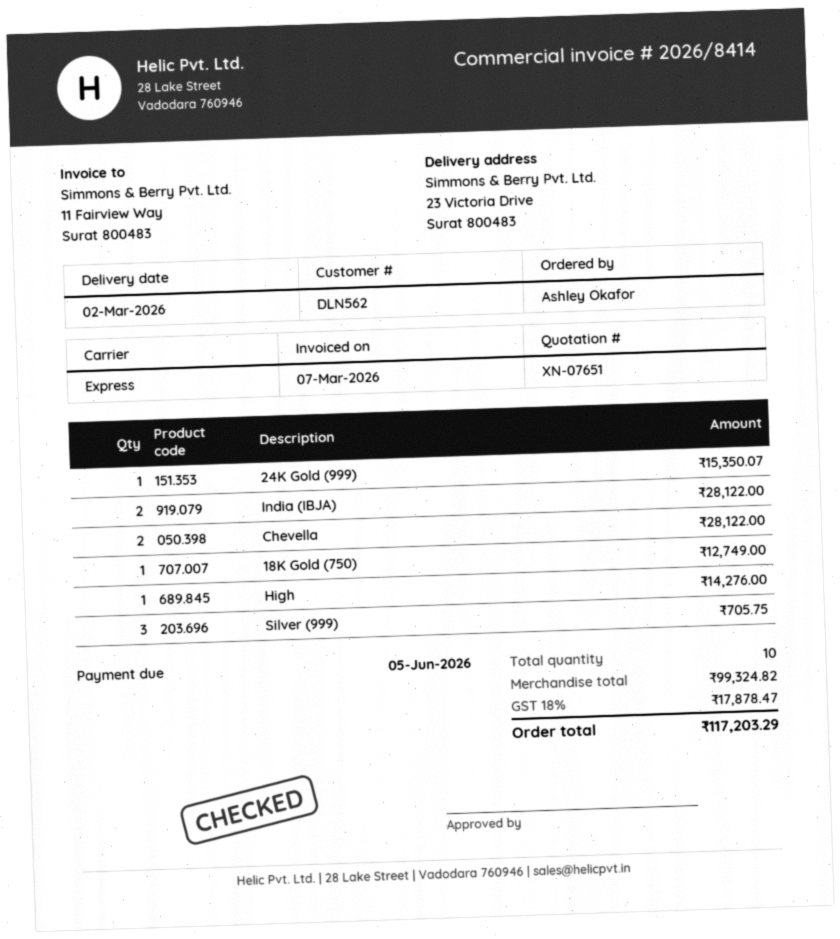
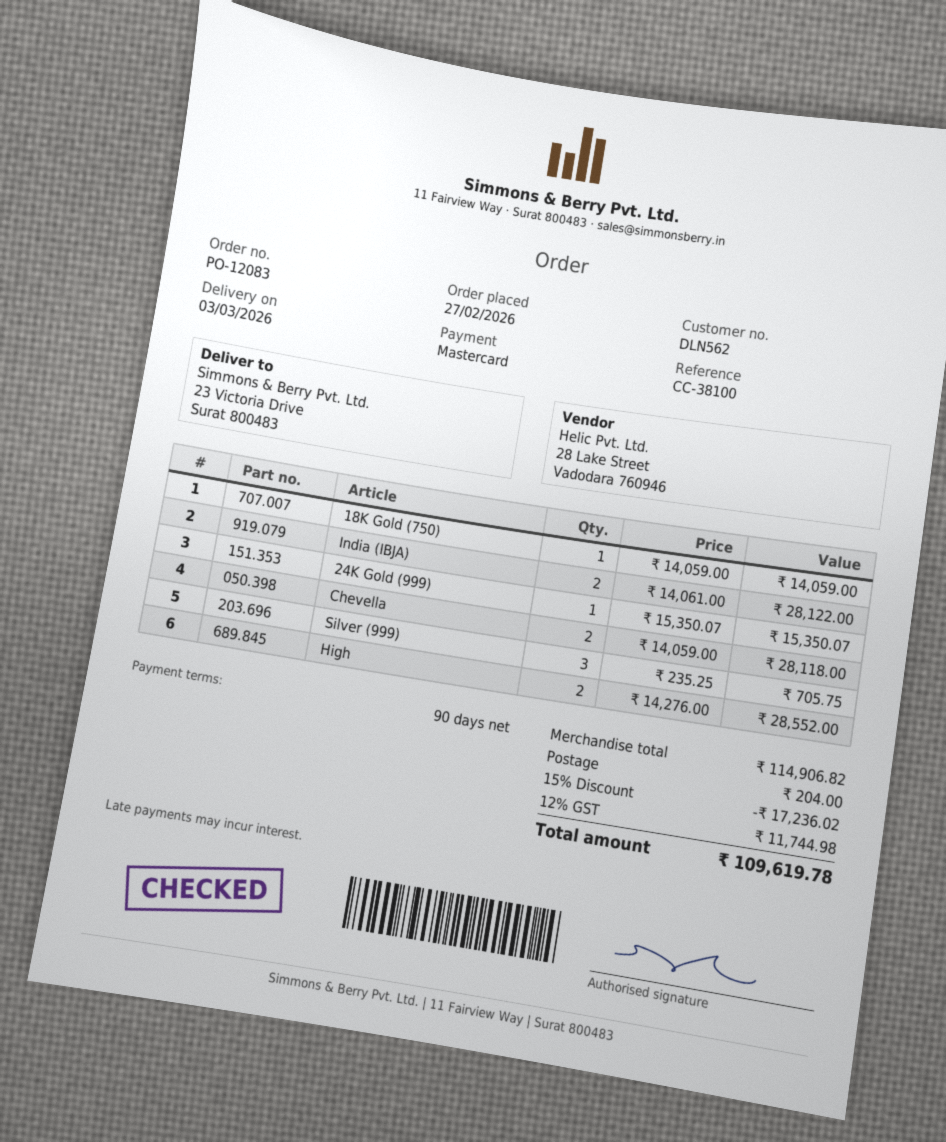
delivery date: 2026-03-02 -> 2026-03-03
Chevella: 2 for 28122.00 -> 2 for 28118.00
18K Gold (750): 1 for 12749.00 -> 1 for 14059.00
High: 1 for 14276.00 -> 2 for 28552.00
subtotal: 99324.82 -> 114906.82
discount: none -> 15% = 17236.02
shipping: none -> 204.00
tax: 18% = 17878.47 -> 12% = 11744.98
total: 117203.29 -> 109619.78

